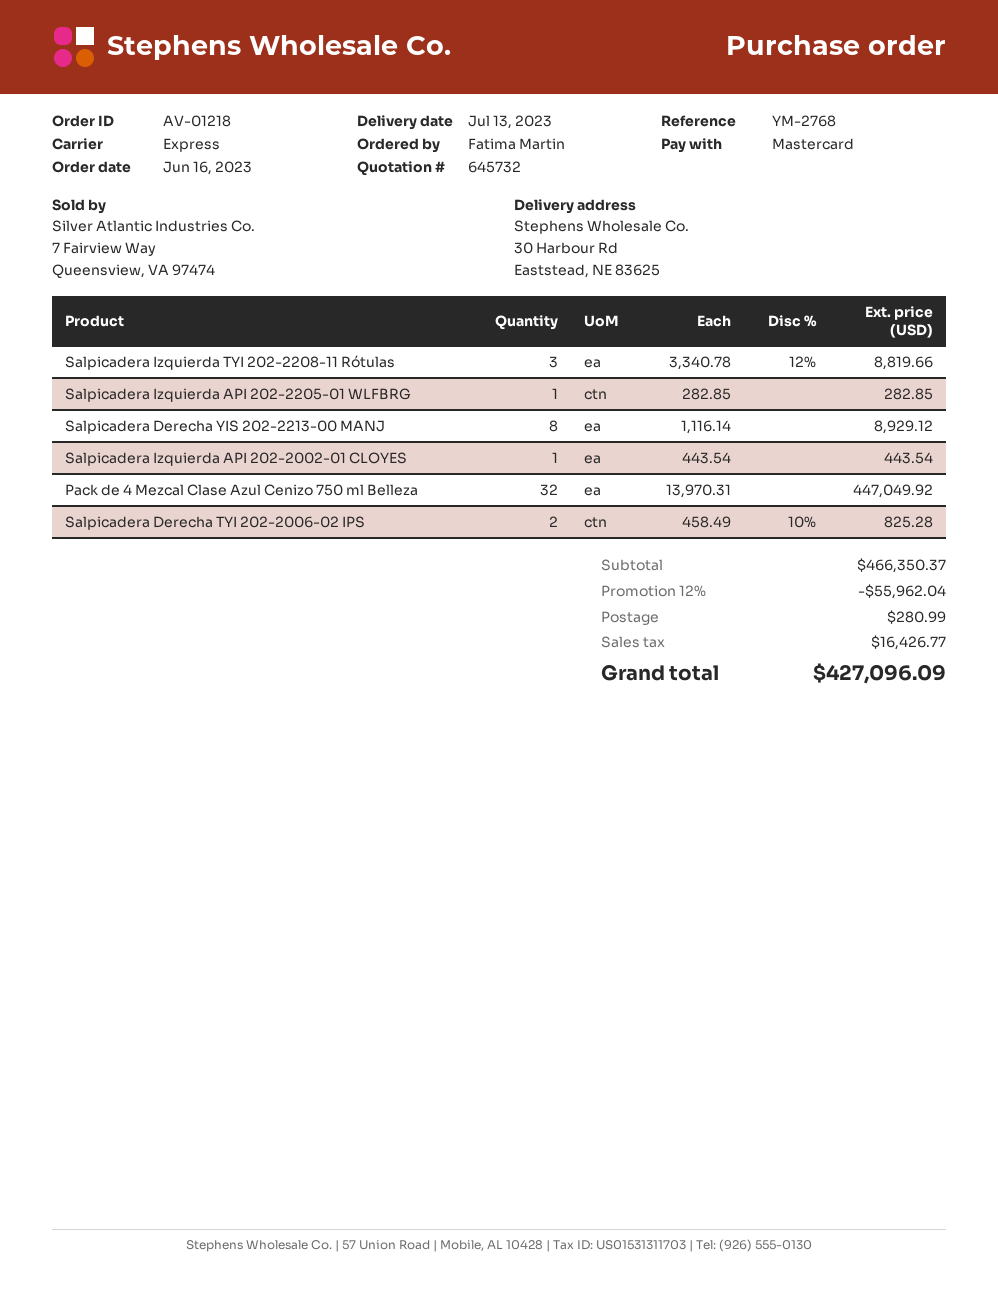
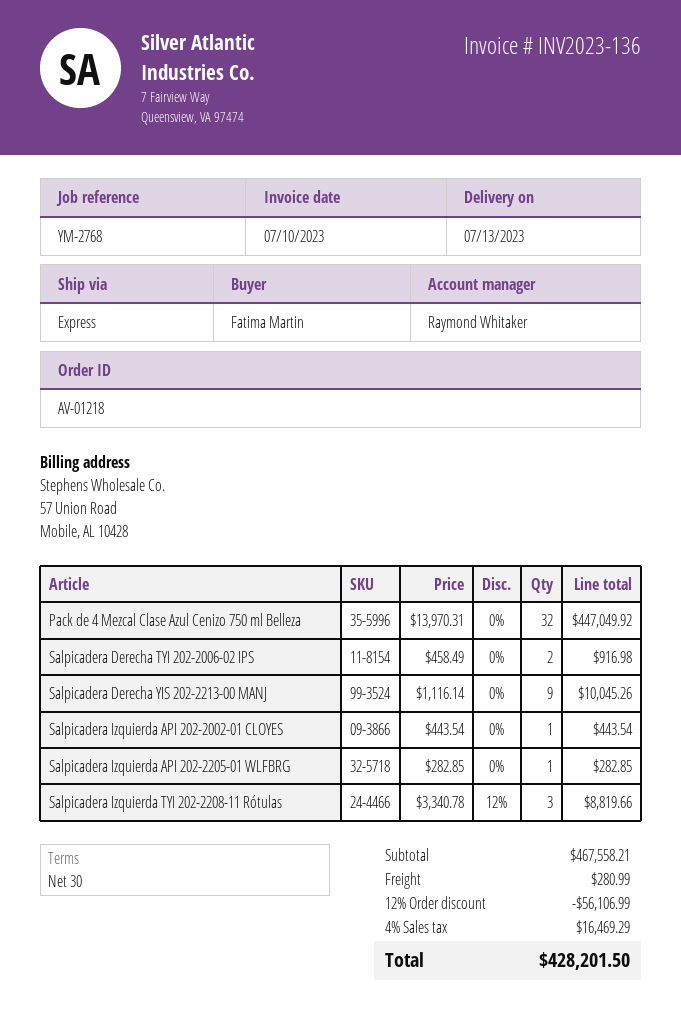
Salpicadera Derecha YIS 202-2213-00 MANJ: 8 x 1116.14 = 8929.12 -> 9 x 1116.14 = 10045.26
Salpicadera Derecha TYI 202-2006-02 IPS: 2 x 458.49 - 10% = 825.28 -> 2 x 458.49 = 916.98
subtotal: 466350.37 -> 467558.21
discount: 12% = 55962.04 -> 12% = 56106.99
tax: 16426.77 -> 16469.29
total: 427096.09 -> 428201.50

